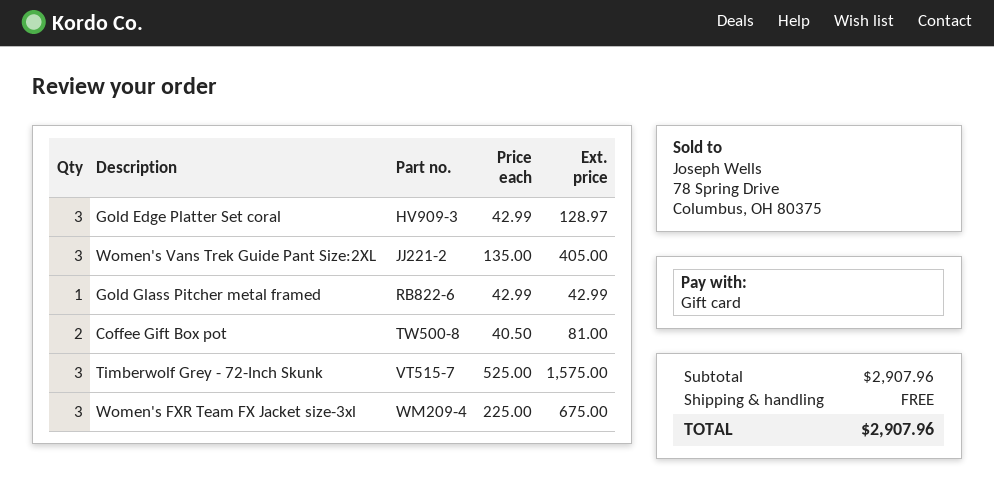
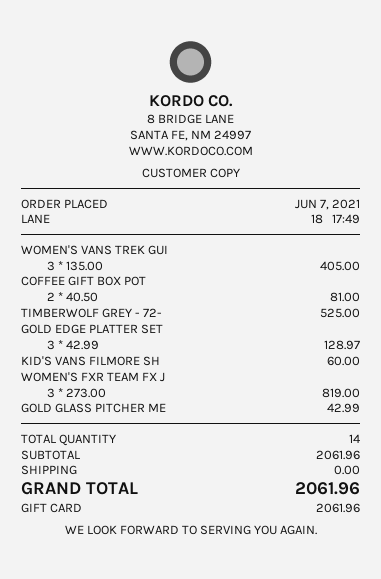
Timberwolf Grey - 72-Inch Skunk: 3 x 525.00 = 1575.00 -> 1 x 525.00 = 525.00
Women's FXR Team FX Jacket size-3xl: 3 x 225.00 = 675.00 -> 3 x 273.00 = 819.00
KID'S VANS FILMORE SH: none -> 1 x 60.00 = 60.00
subtotal: 2907.96 -> 2061.96
total: 2907.96 -> 2061.96

